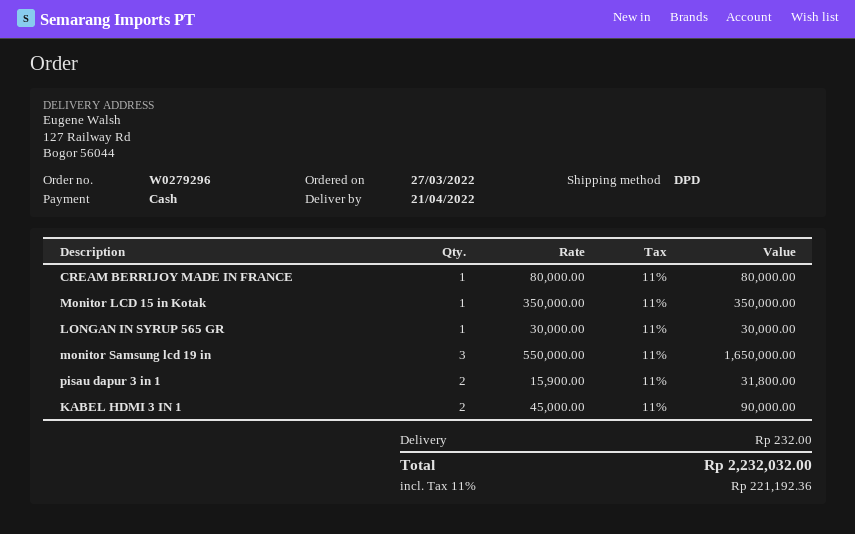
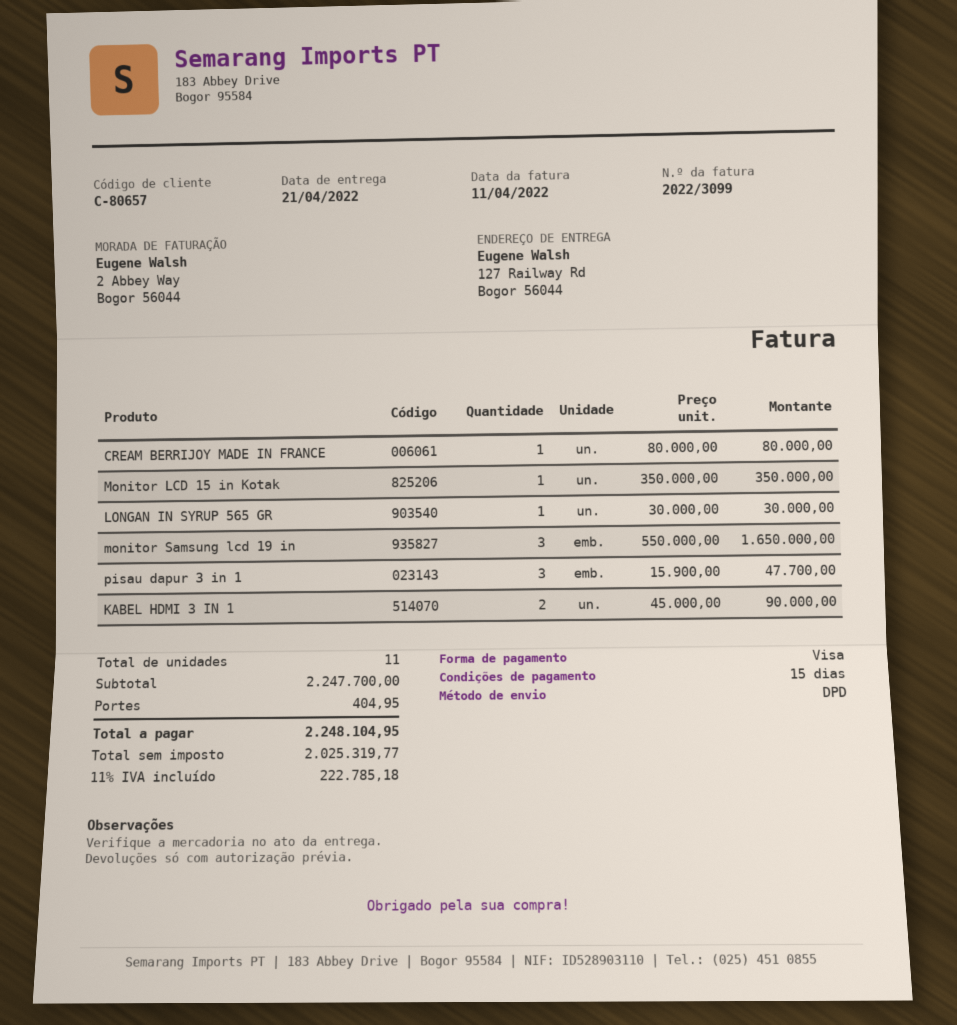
payment method: cash -> Visa
pisau dapur 3 in 1: 2 x 15900.00 = 31800.00 -> 3 x 15900.00 = 47700.00
shipping: 232.00 -> 404.95
tax: 11% = 221192.36 -> 11% = 222785.18
total: 2232032.00 -> 2248104.95

